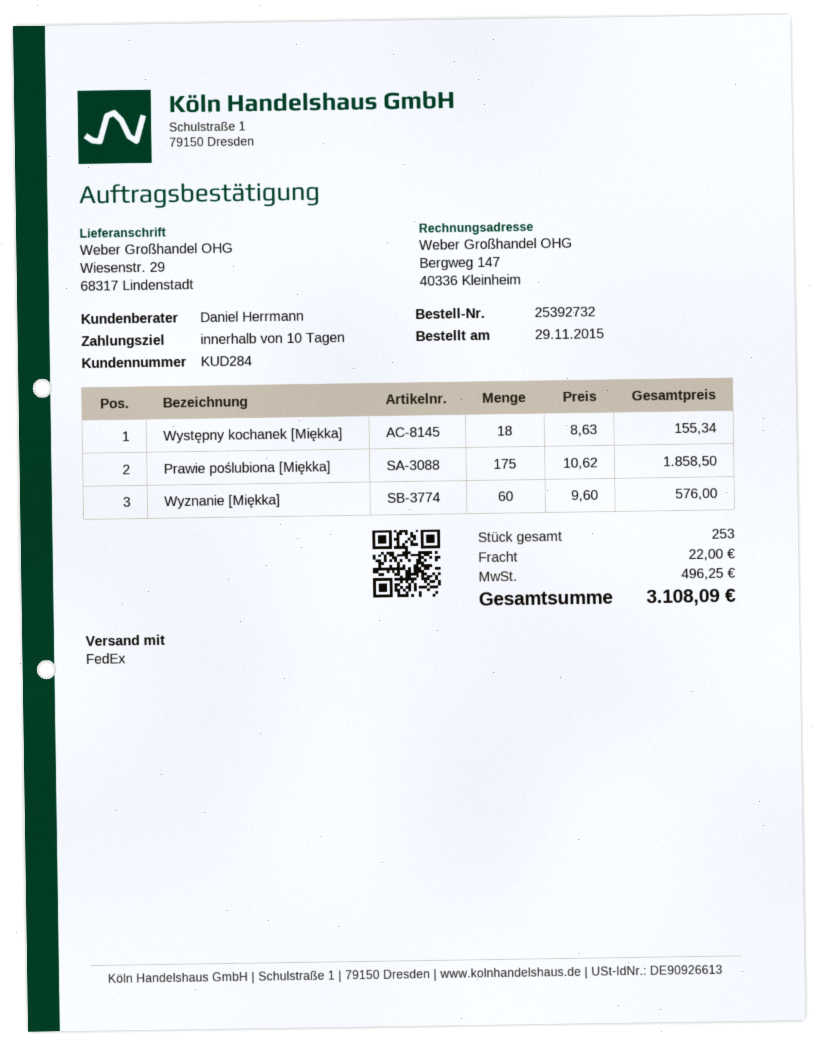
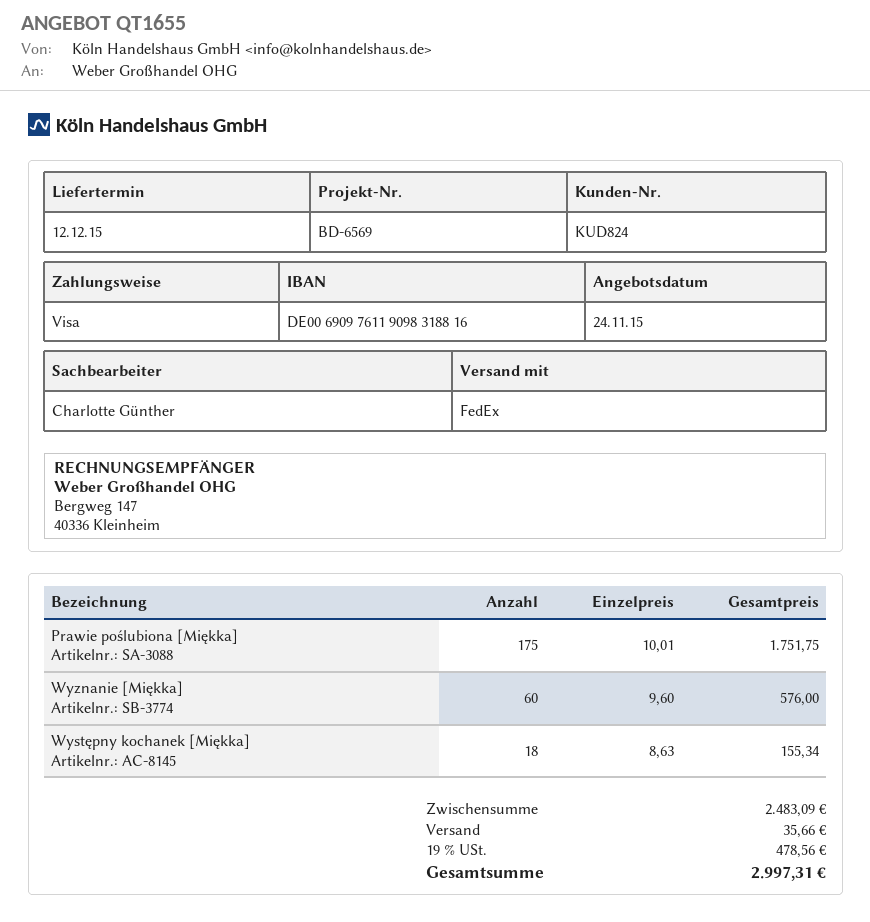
customer number: KUD284 -> KUD824
sales rep: Daniel Herrmann -> Charlotte Günther
Prawie poślubiona [Miękka]: 175 x 10.62 = 1858.50 -> 175 x 10.01 = 1751.75
shipping: 22.00 -> 35.66
tax: 496.25 -> 478.56
total: 3108.09 -> 2997.31

